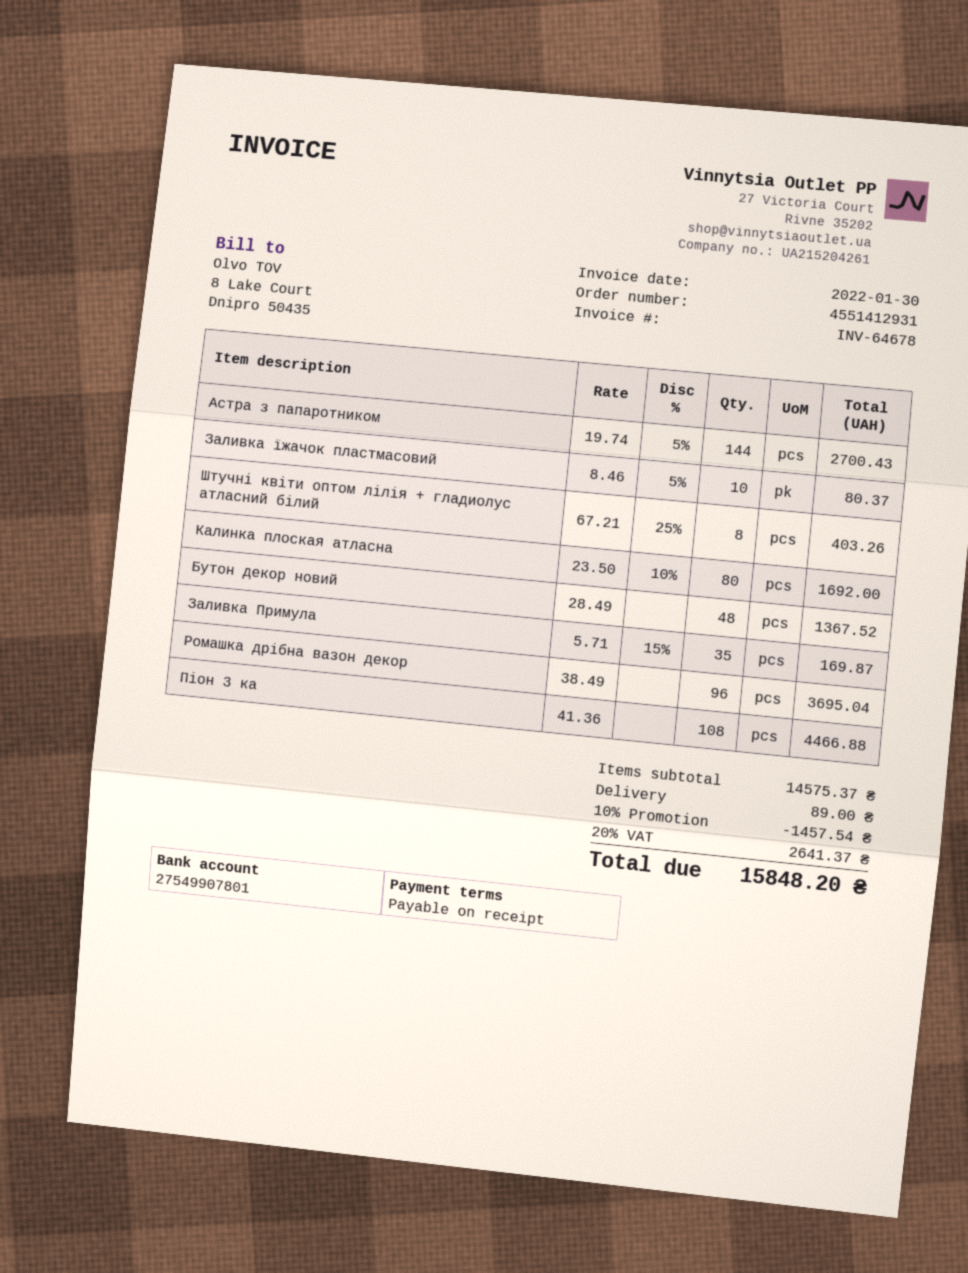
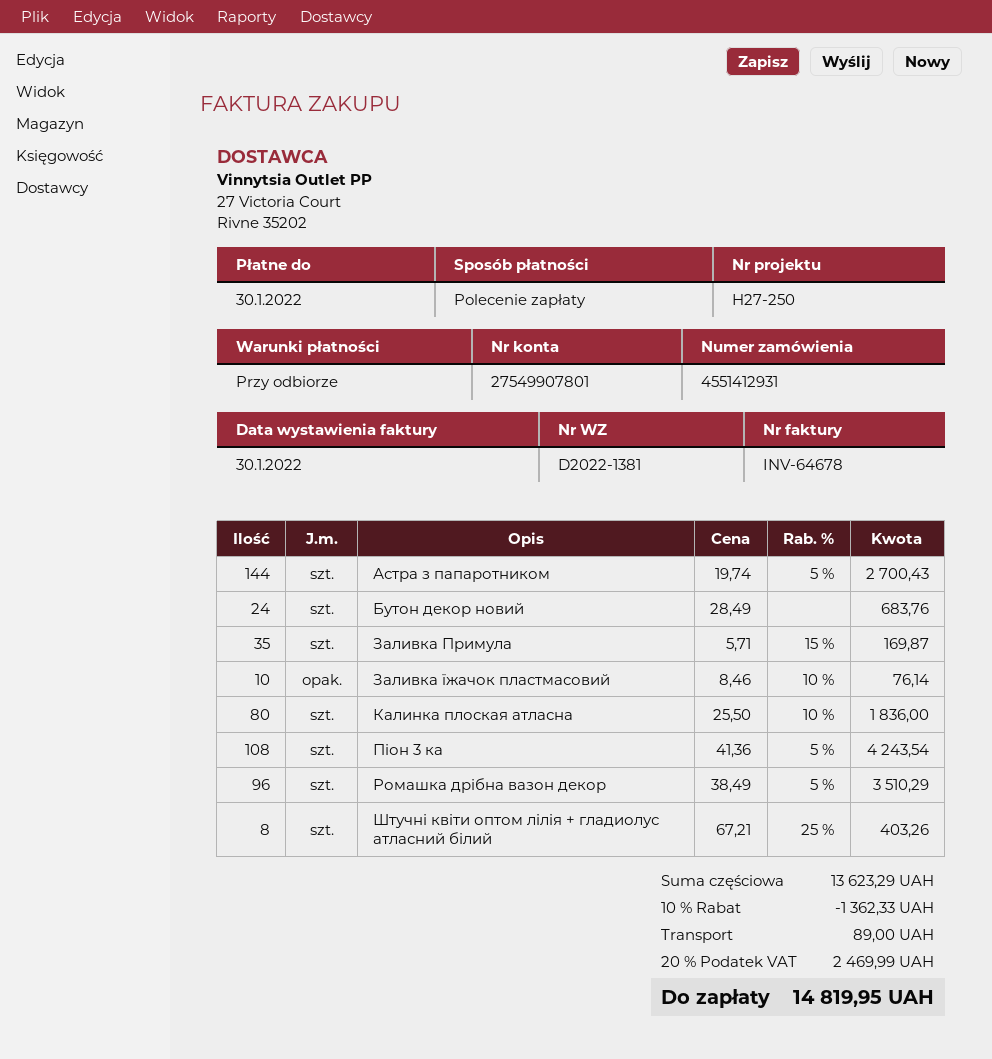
Заливка їжачок пластмасовий: 10 x 8.46 - 5% = 80.37 -> 10 x 8.46 - 10% = 76.14
Калинка плоская атласна: 80 x 23.50 - 10% = 1692.00 -> 80 x 25.50 - 10% = 1836.00
Бутон декор новий: 48 x 28.49 = 1367.52 -> 24 x 28.49 = 683.76
Ромашка дрібна вазон декор: 96 x 38.49 = 3695.04 -> 96 x 38.49 - 5% = 3510.29
Піон 3 ка: 108 x 41.36 = 4466.88 -> 108 x 41.36 - 5% = 4243.54
subtotal: 14575.37 -> 13623.29
discount: 10% = 1457.54 -> 10% = 1362.33
tax: 20% = 2641.37 -> 20% = 2469.99
total: 15848.20 -> 14819.95

